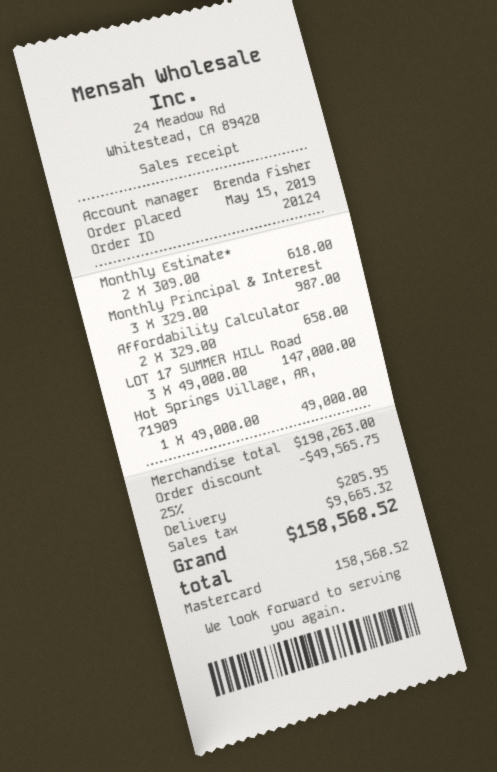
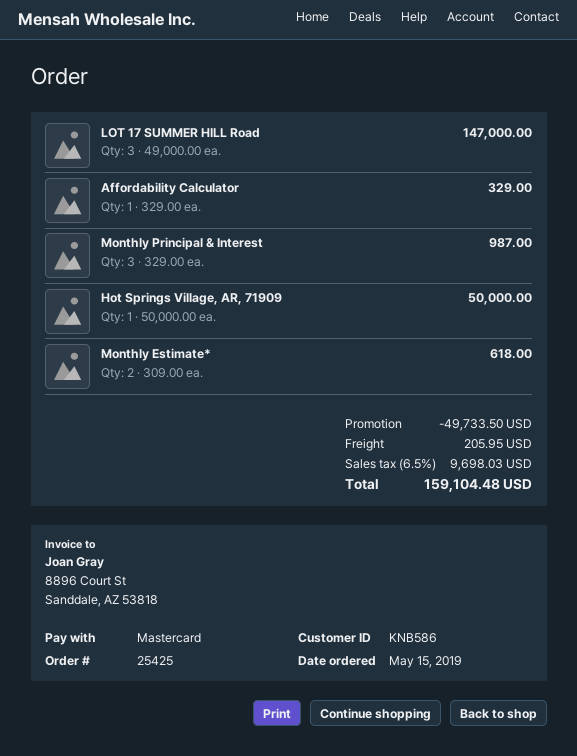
order number: 20124 -> 25425
Affordability Calculator: 2 x 329.00 = 658.00 -> 1 x 329.00 = 329.00
Hot Springs Village, AR, 71909: 1 x 49000.00 = 49000.00 -> 1 x 50000.00 = 50000.00
discount: 49565.75 -> 49733.50
tax: 9665.32 -> 9698.03
total: 158568.52 -> 159104.48

